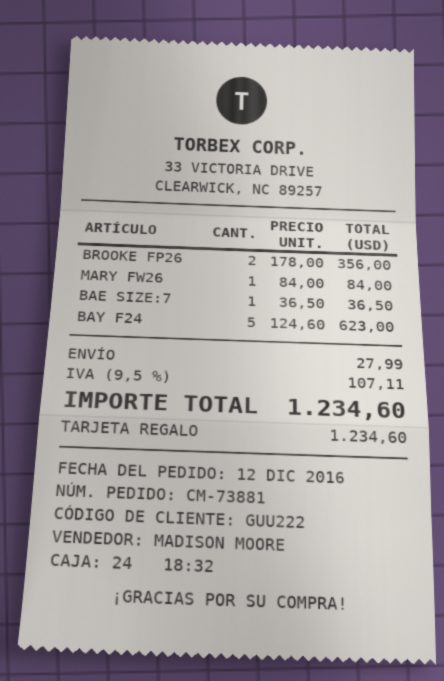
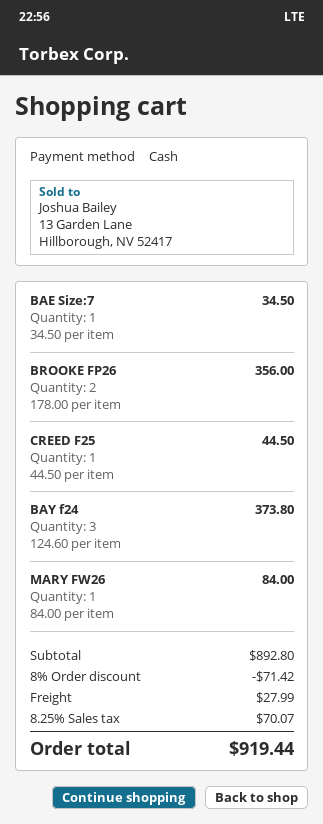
payment method: gift card -> cash
BAE SIZE:7: 1 x 36.50 = 36.50 -> 1 x 34.50 = 34.50
BAY F24: 5 x 124.60 = 623.00 -> 3 x 124.60 = 373.80
CREED F25: none -> 1 x 44.50 = 44.50
discount: none -> 8% = 71.42
tax: 9.5% = 107.11 -> 8.25% = 70.07
total: 1234.60 -> 919.44

